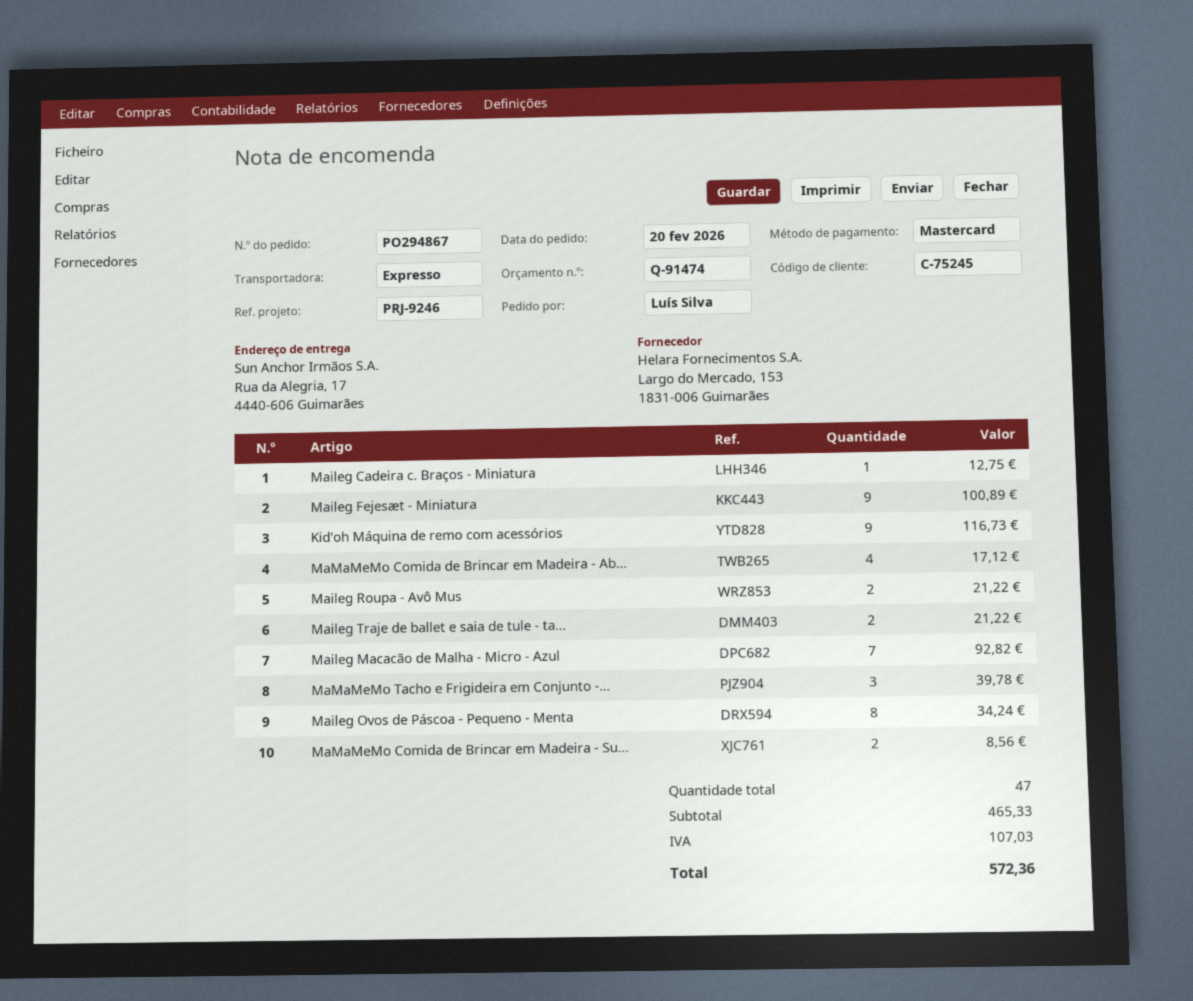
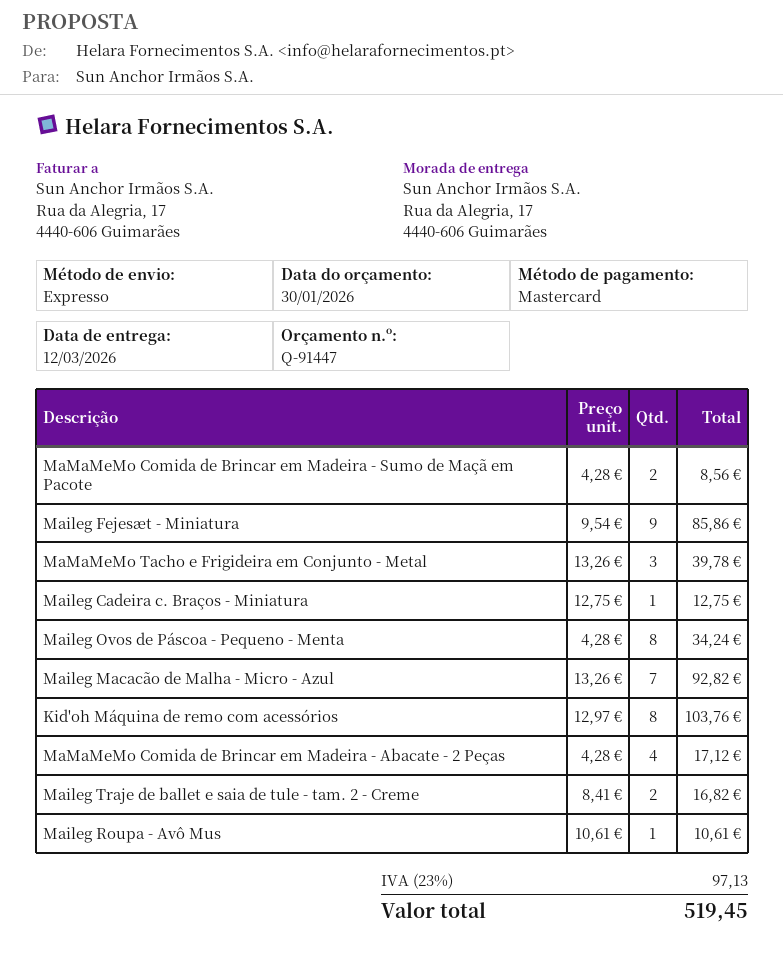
quote number: Q-91474 -> Q-91447
Maileg Fejesæt - Miniatura: 9 for 100.89 -> 9 for 85.86
Kid'oh Máquina de remo com acessórios: 9 for 116.73 -> 8 for 103.76
Maileg Roupa - Avô Mus: 2 for 21.22 -> 1 for 10.61
Maileg Traje de ballet e saia de tule - ta...: 2 for 21.22 -> 2 for 16.82
tax: 107.03 -> 97.13
total: 572.36 -> 519.45

